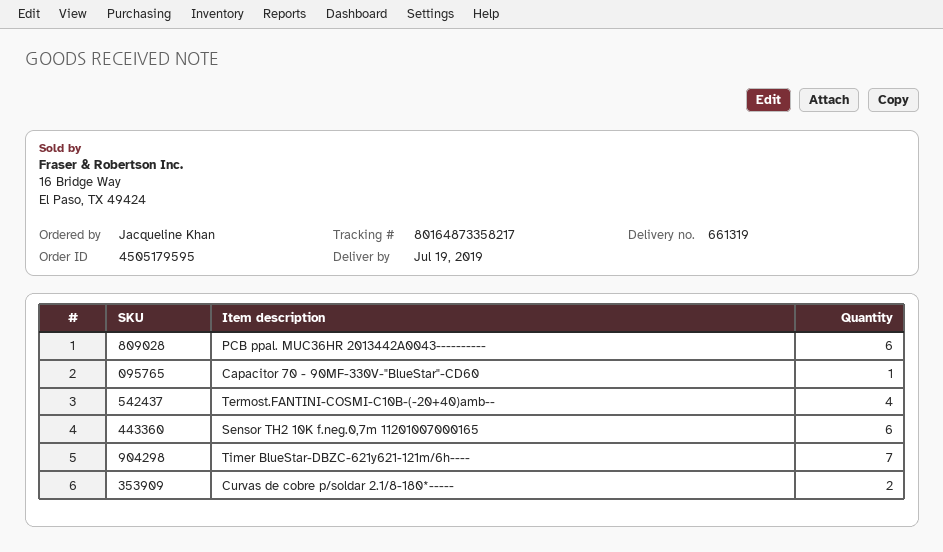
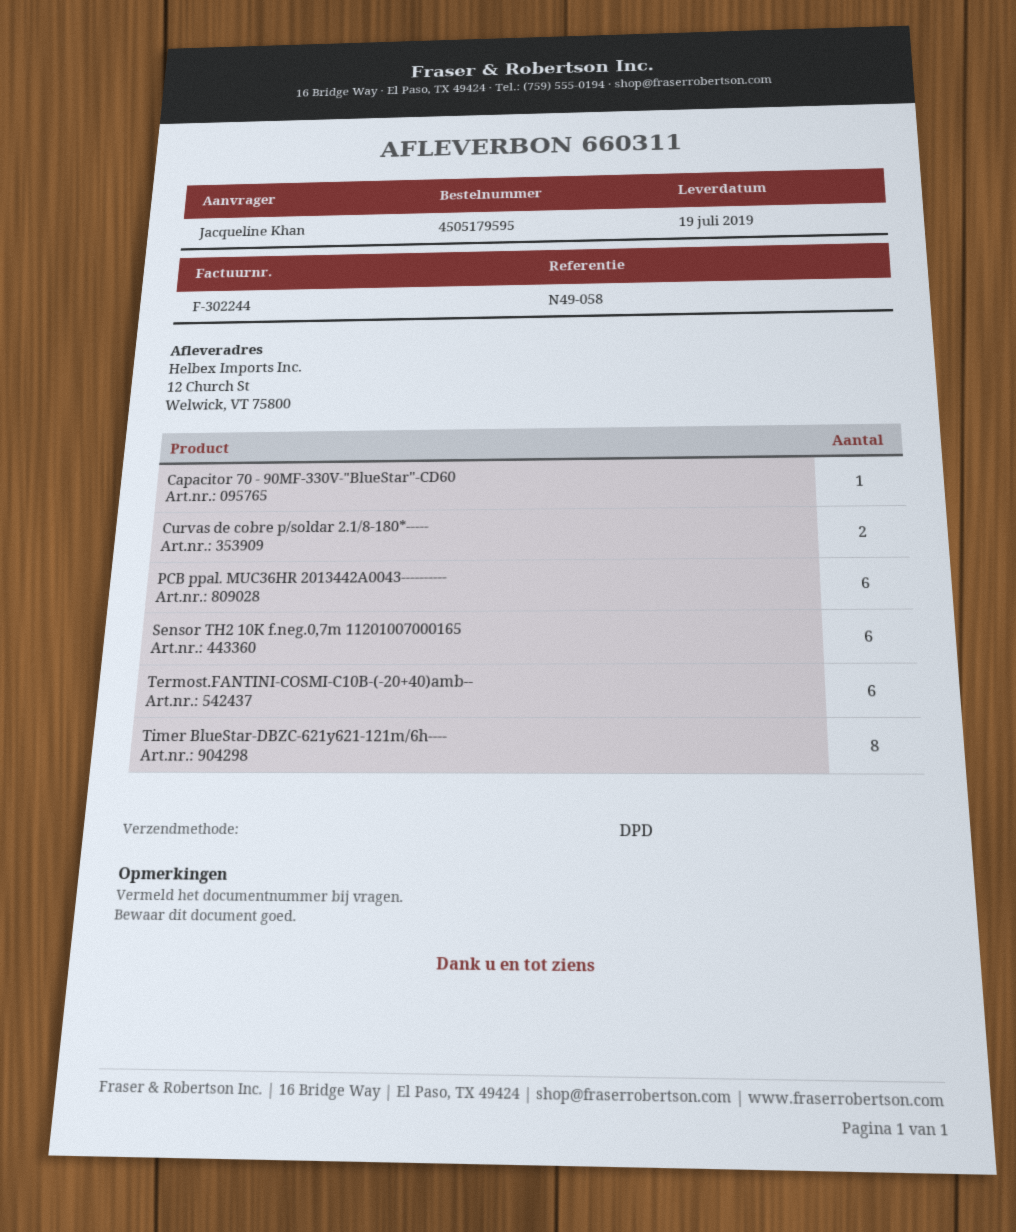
delivery note number: 661319 -> 660311
Termost.FANTINI-COSMI-C10B-(-20+40)amb--: 4 -> 6
Timer BlueStar-DBZC-621y621-121m/6h----: 7 -> 8

